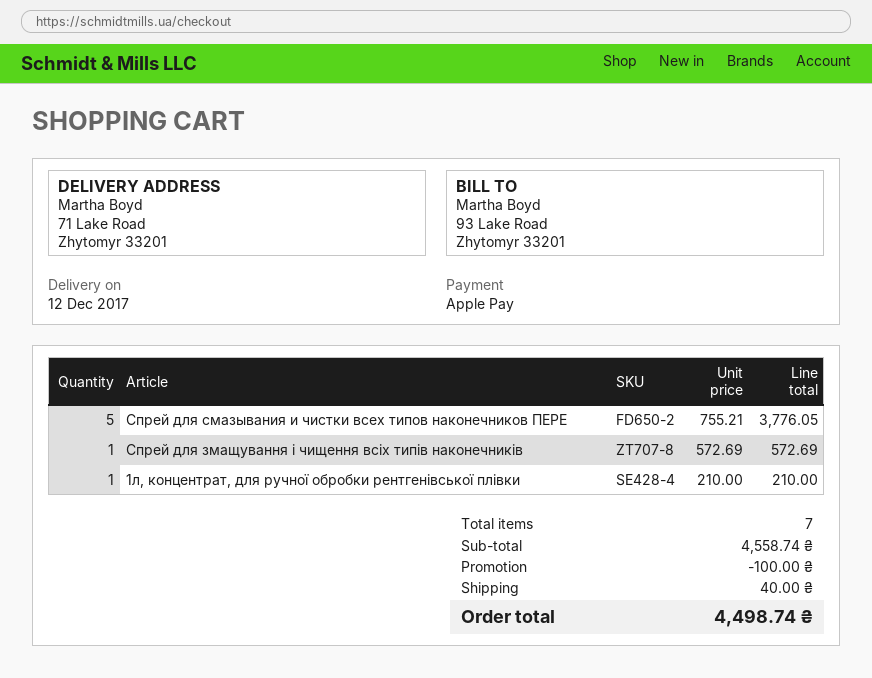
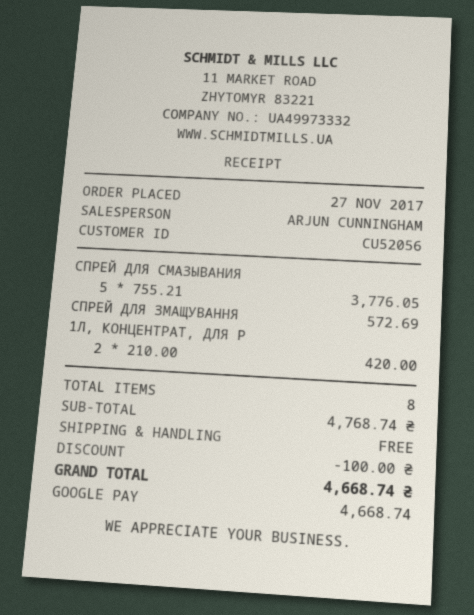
payment method: Apple Pay -> Google Pay
1л, концентрат, для ручної обробки рентгенівської плівки: 1 x 210.00 = 210.00 -> 2 x 210.00 = 420.00
total quantity: 7 -> 8
subtotal: 4558.74 -> 4768.74
shipping: 40.00 -> 0.00
total: 4498.74 -> 4668.74

